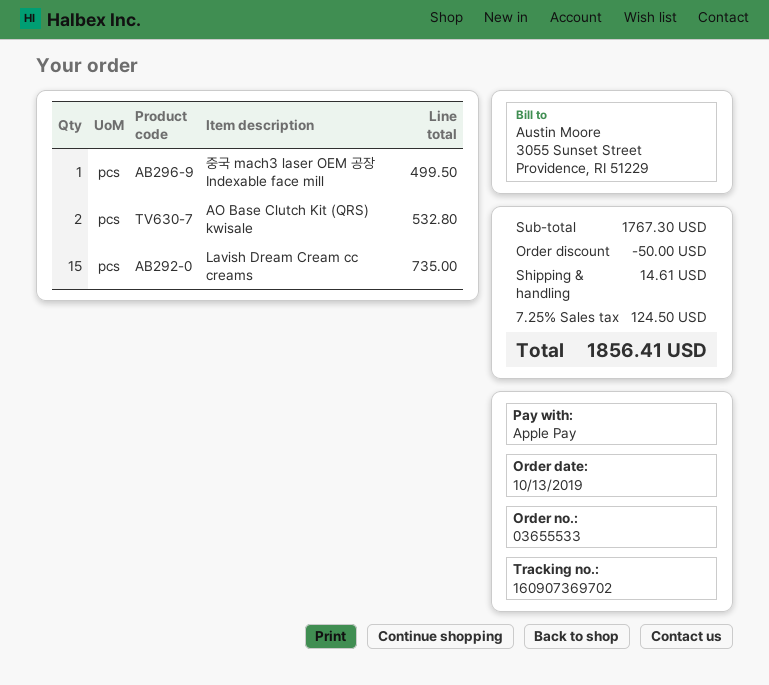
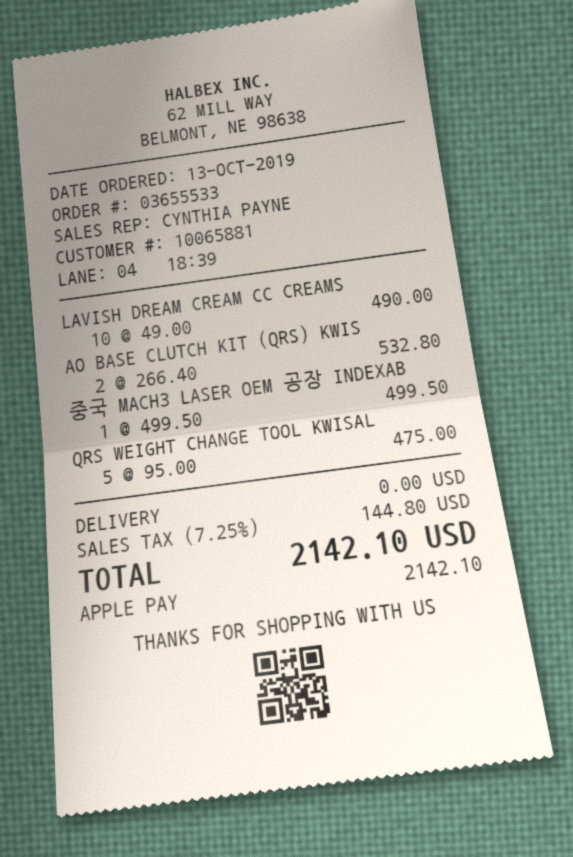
Lavish Dream Cream cc creams: 15 for 735.00 -> 10 for 490.00
QRS WEIGHT CHANGE TOOL KWISAL: none -> 5 for 475.00
discount: 50.00 -> none
shipping: 14.61 -> 0.00
tax: 7.25% = 124.50 -> 7.25% = 144.80
total: 1856.41 -> 2142.10

